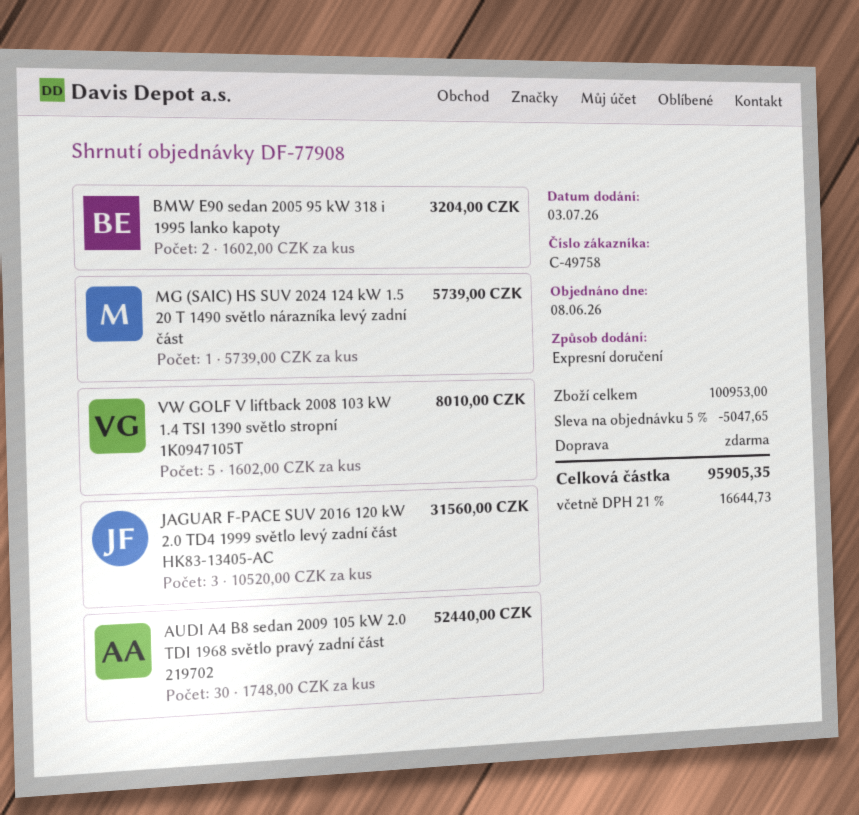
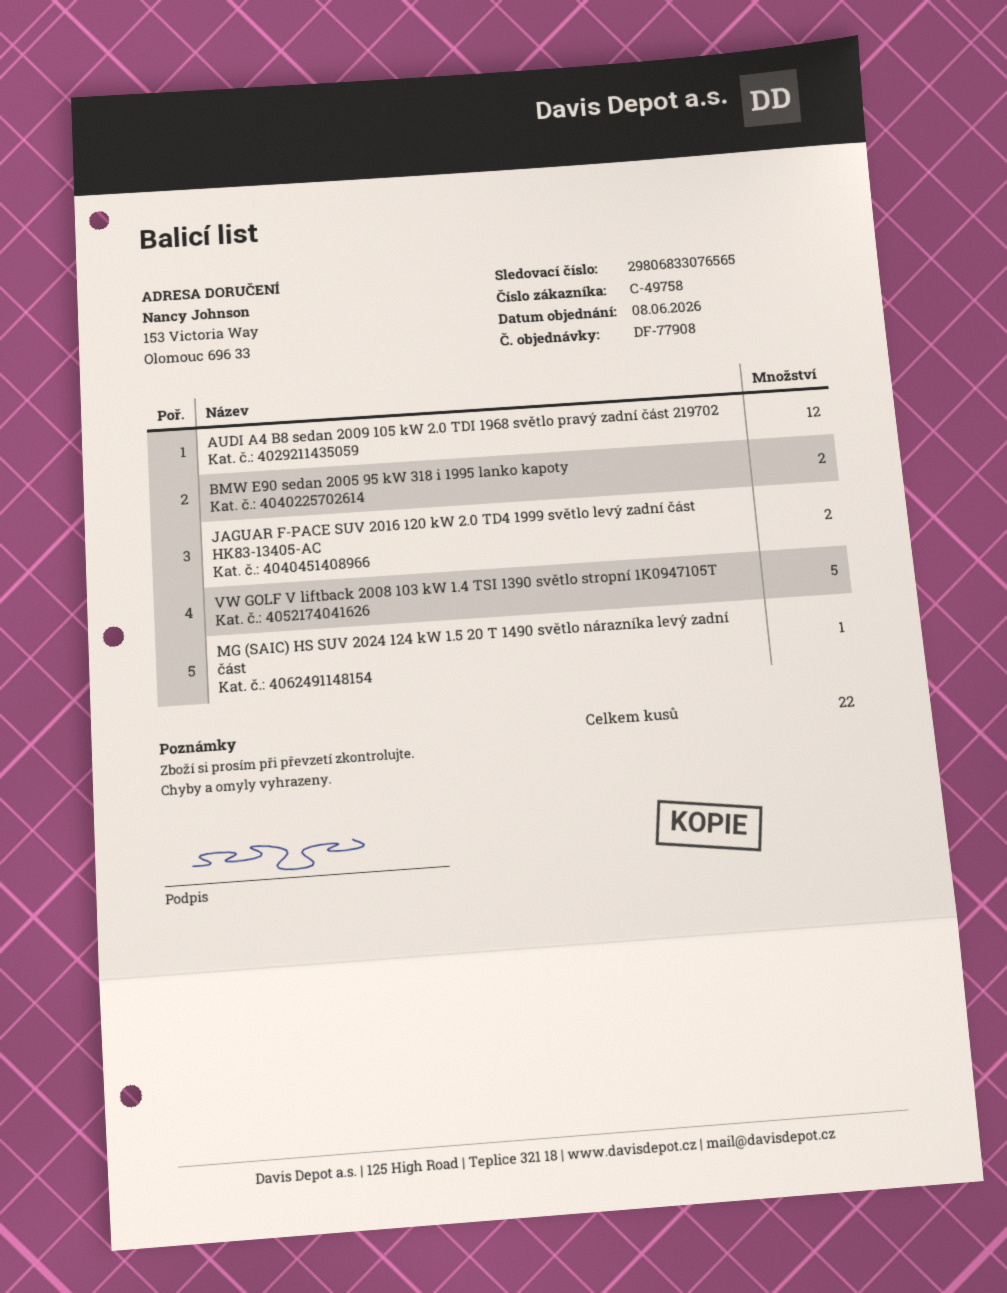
JAGUAR F-PACE SUV 2016 120 kW 2.0 TD4 1999 světlo levý zadní část HK83-13405-AC: 3 -> 2
AUDI A4 B8 sedan 2009 105 kW 2.0 TDI 1968 světlo pravý zadní část 219702: 30 -> 12

